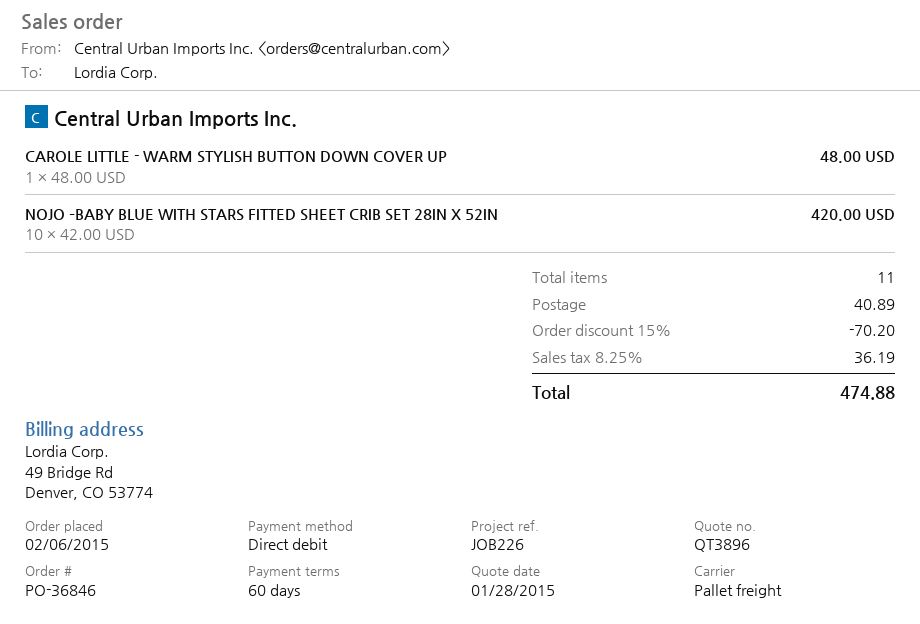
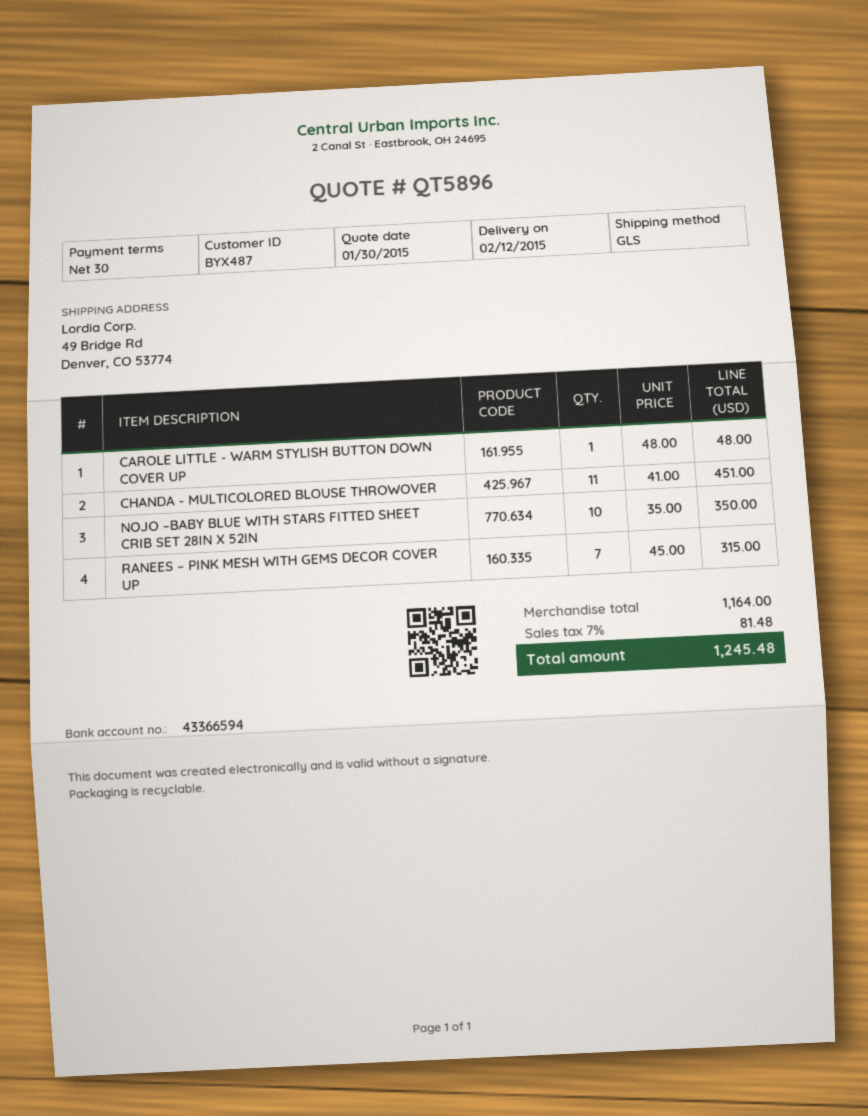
quote number: QT3896 -> QT5896
quote date: 2015-01-28 -> 2015-01-30
payment terms: 60 days -> 30 days
shipping method: pallet freight -> GLS
NOJO –BABY BLUE WITH STARS FITTED SHEET CRIB SET 28IN X 52IN: 10 x 42.00 = 420.00 -> 10 x 35.00 = 350.00
CHANDA - MULTICOLORED BLOUSE THROWOVER: none -> 11 x 41.00 = 451.00
RANEES – PINK MESH WITH GEMS DECOR COVER UP: none -> 7 x 45.00 = 315.00
discount: 15% = 70.20 -> none
shipping: 40.89 -> none
tax: 8.25% = 36.19 -> 7% = 81.48
total: 474.88 -> 1245.48

